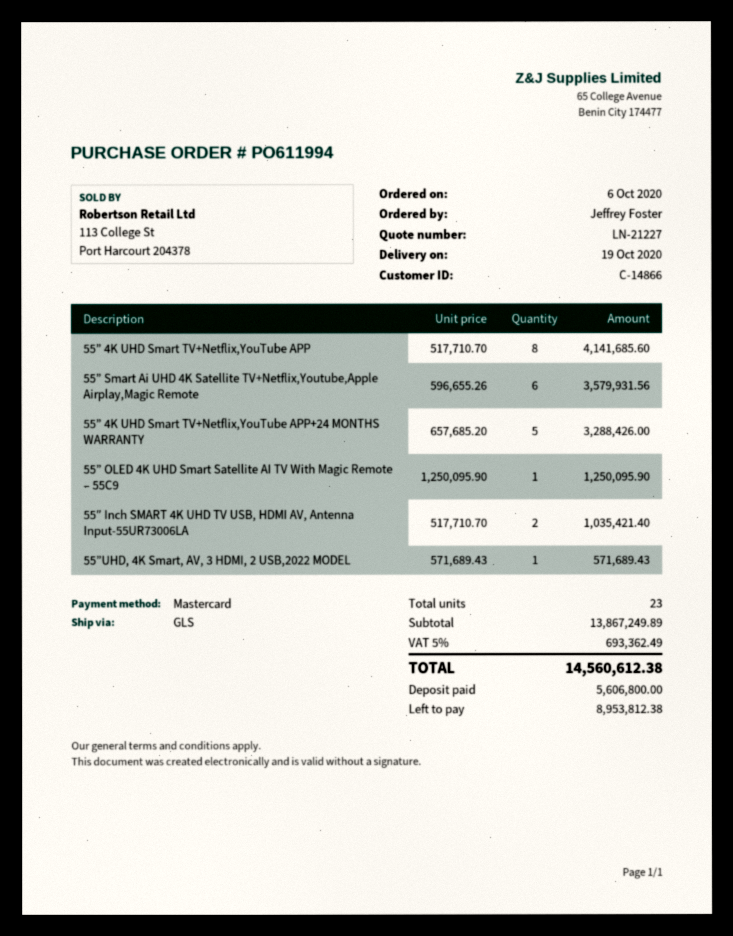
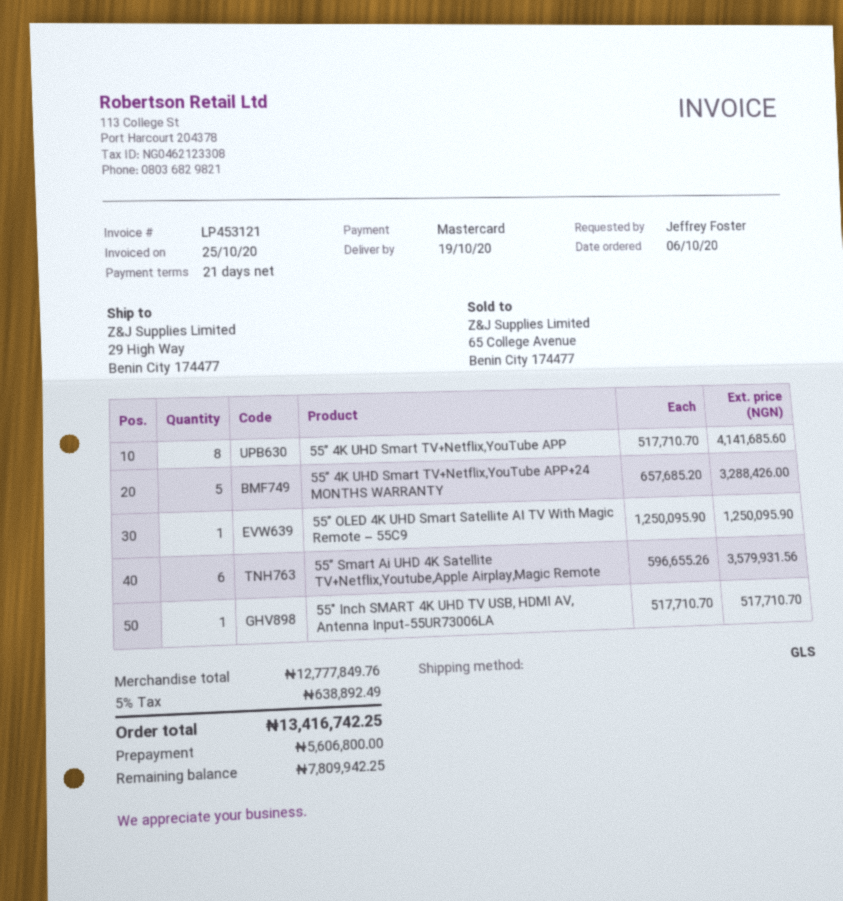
55″ Inch SMART 4K UHD TV USB, HDMI AV, Antenna Input-55UR73006LA: 2 x 517710.70 = 1035421.40 -> 1 x 517710.70 = 517710.70
55”UHD, 4K Smart, AV, 3 HDMI, 2 USB,2022 MODEL: 1 x 571689.43 = 571689.43 -> none
subtotal: 13867249.89 -> 12777849.76
tax: 5% = 693362.49 -> 5% = 638892.49
total: 14560612.38 -> 13416742.25
balance: 8953812.38 -> 7809942.25

